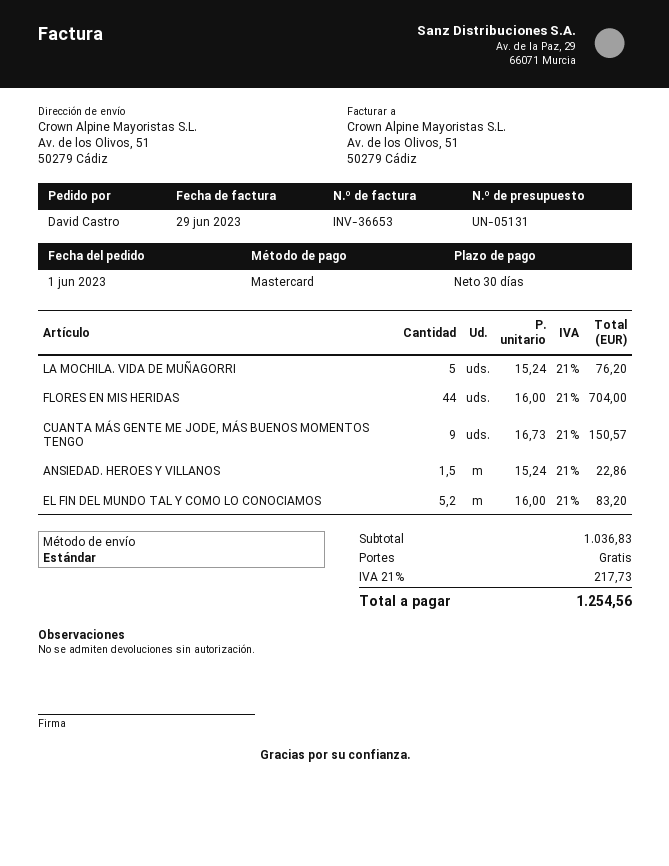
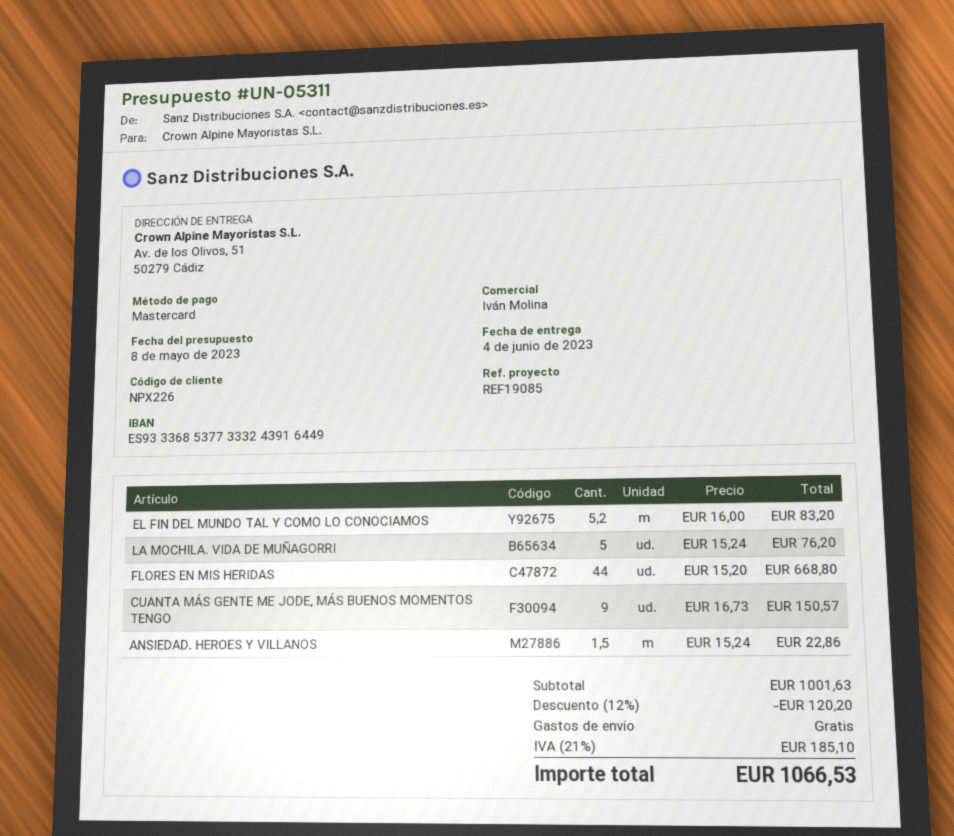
quote number: UN-05131 -> UN-05311
FLORES EN MIS HERIDAS: 44 x 16.00 = 704.00 -> 44 x 15.20 = 668.80
subtotal: 1036.83 -> 1001.63
discount: none -> 12% = 120.20
tax: 21% = 217.73 -> 21% = 185.10
total: 1254.56 -> 1066.53

